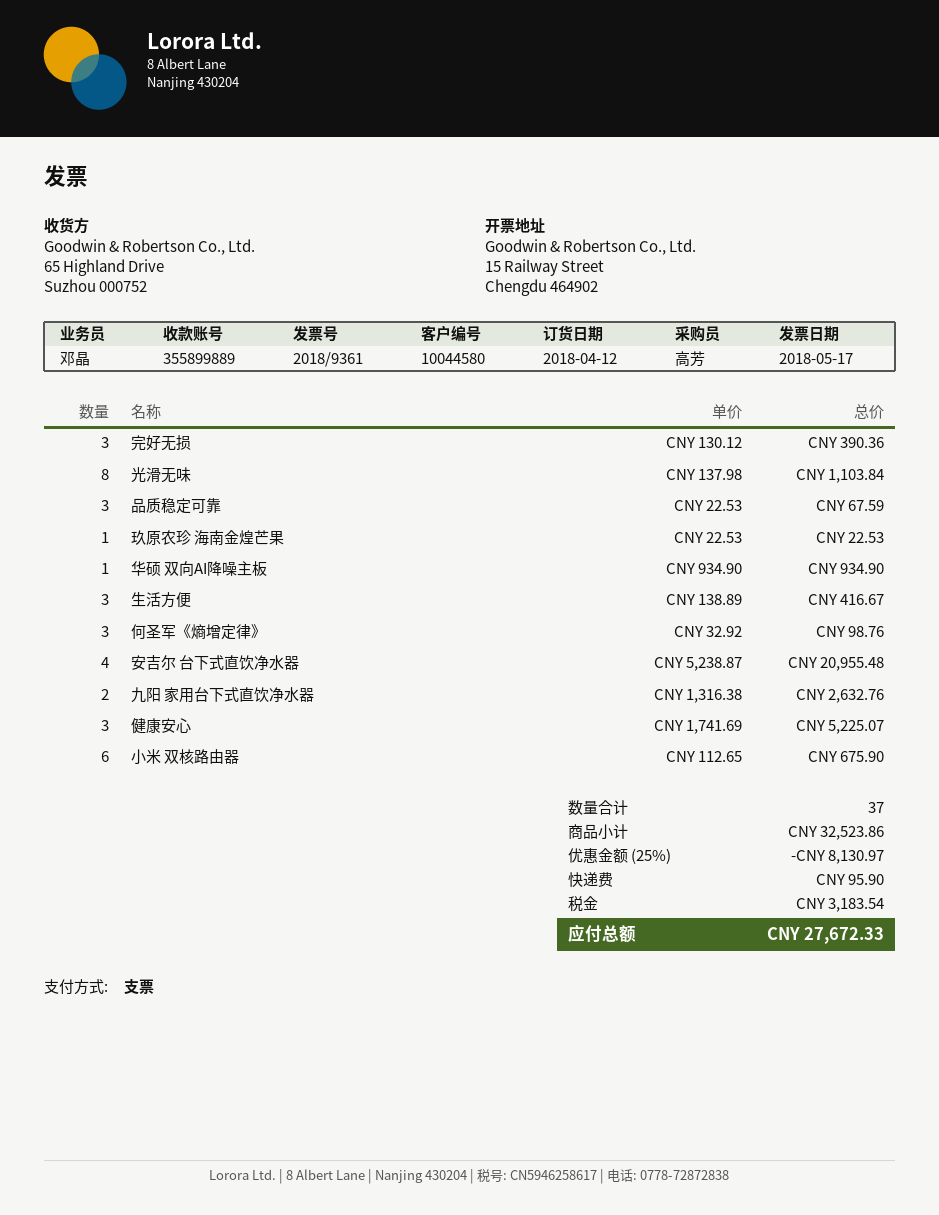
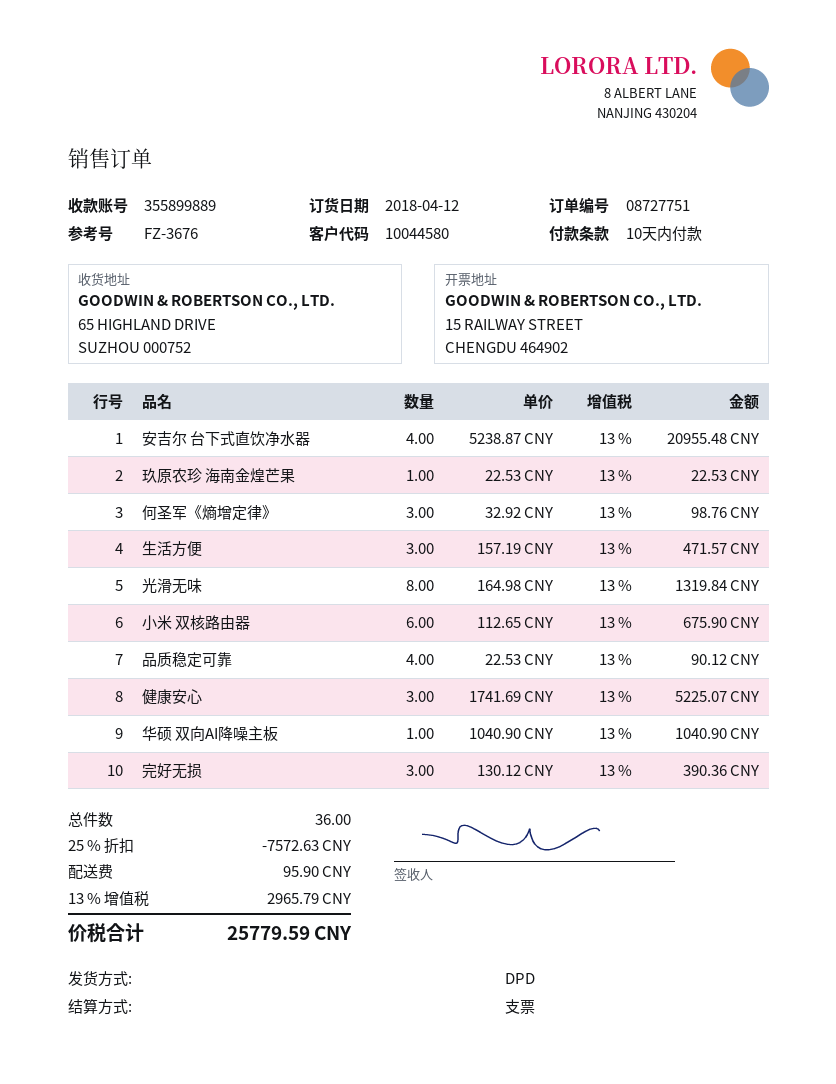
光滑无味: 8 x 137.98 = 1103.84 -> 8 x 164.98 = 1319.84
品质稳定可靠: 3 x 22.53 = 67.59 -> 4 x 22.53 = 90.12
华硕 双向AI降噪主板: 1 x 934.90 = 934.90 -> 1 x 1040.90 = 1040.90
生活方便: 3 x 138.89 = 416.67 -> 3 x 157.19 = 471.57
九阳 家用台下式直饮净水器: 2 x 1316.38 = 2632.76 -> none
total quantity: 37 -> 36
discount: 25% = 8130.97 -> 25% = 7572.63
tax: 3183.54 -> 2965.79
total: 27672.33 -> 25779.59

